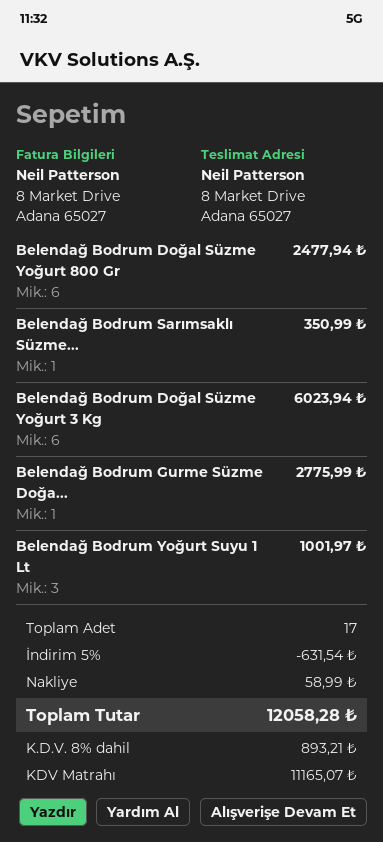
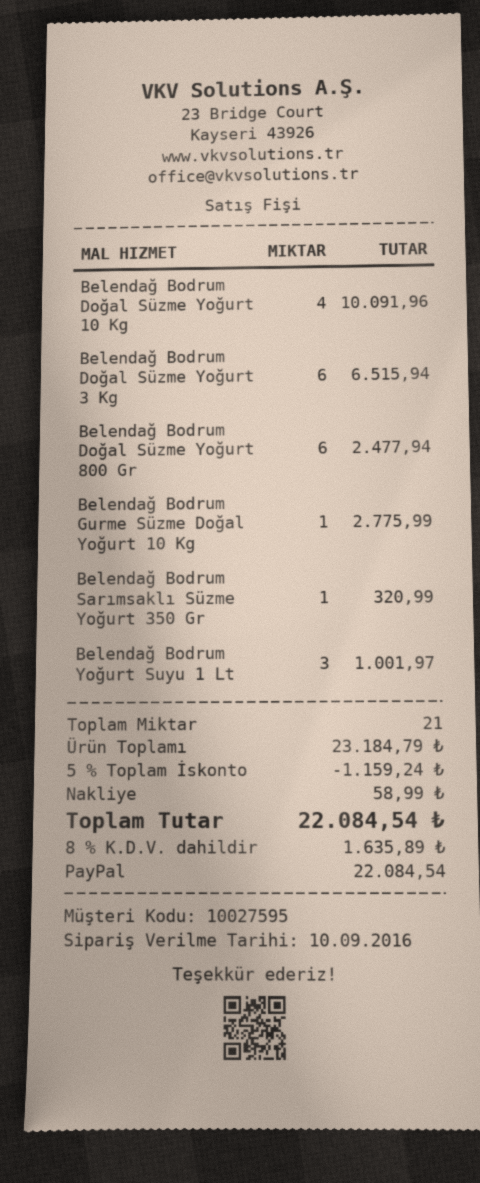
Belendağ Bodrum Sarımsaklı Süzme...: 1 for 350.99 -> 1 for 320.99
Belendağ Bodrum Doğal Süzme Yoğurt 3 Kg: 6 for 6023.94 -> 6 for 6515.94
Belendağ Bodrum Doğal Süzme Yoğurt 10 Kg: none -> 4 for 10091.96
total quantity: 17 -> 21
discount: 5% = 631.54 -> 5% = 1159.24
tax: 8% = 893.21 -> 8% = 1635.89
total: 12058.28 -> 22084.54

